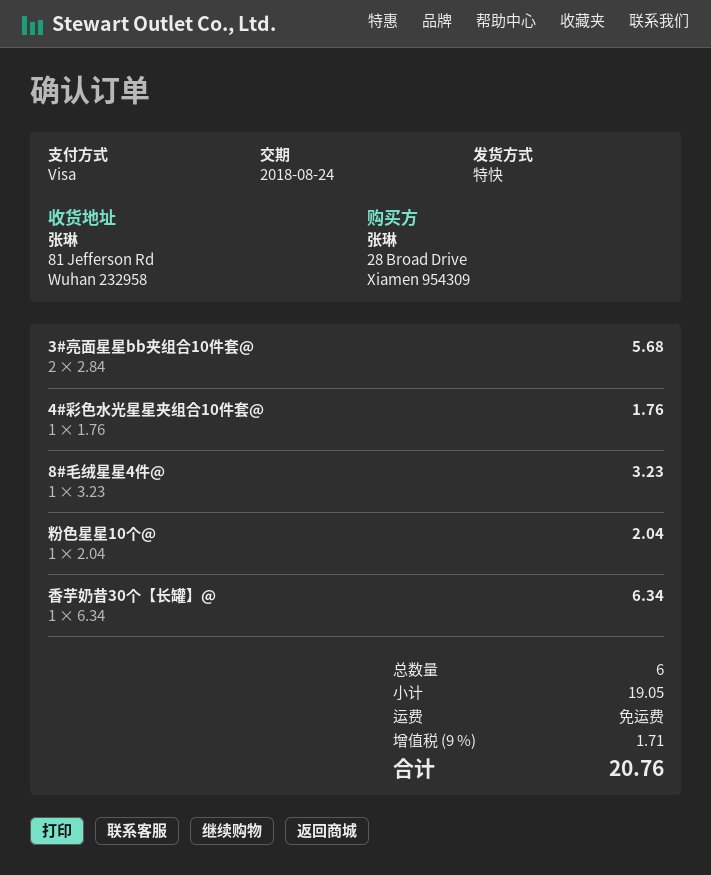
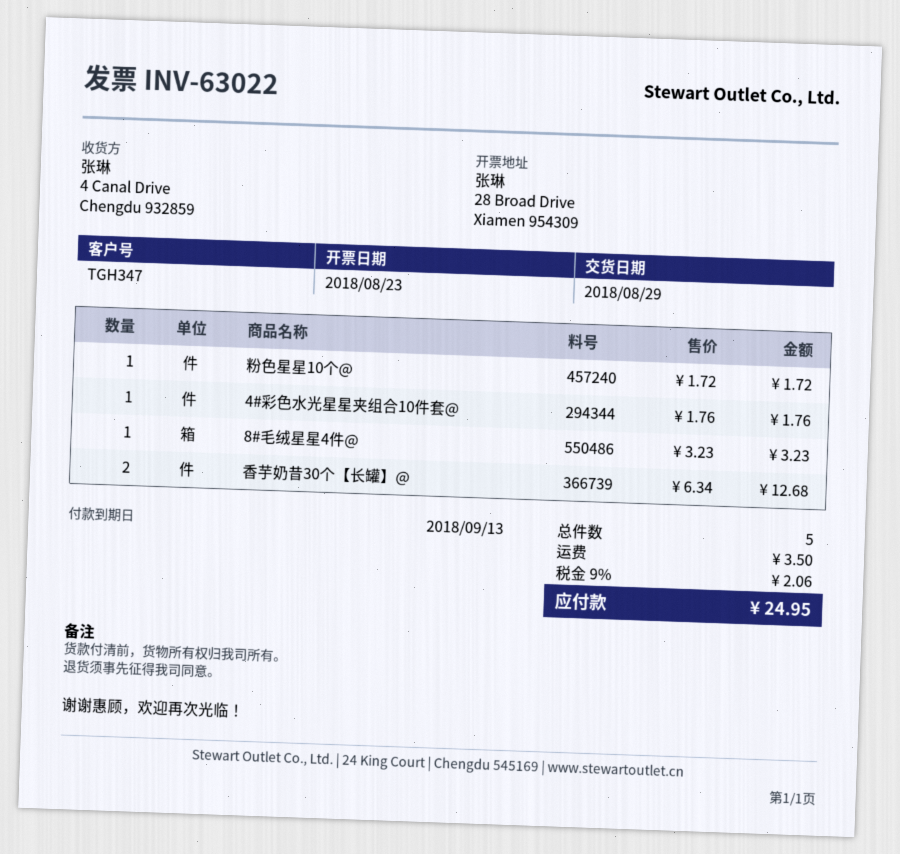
delivery date: 2018-08-24 -> 2018-08-29
ship to: 81 Jefferson Rd, Wuhan 232958 -> 4 Canal Drive, Chengdu 932859
3#亮面星星bb夹组合10件套@: 2 x 2.84 = 5.68 -> none
粉色星星10个@: 1 x 2.04 = 2.04 -> 1 x 1.72 = 1.72
香芋奶昔30个【长罐】@: 1 x 6.34 = 6.34 -> 2 x 6.34 = 12.68
total quantity: 6 -> 5
shipping: 0.00 -> 3.50
tax: 9% = 1.71 -> 9% = 2.06
total: 20.76 -> 24.95

